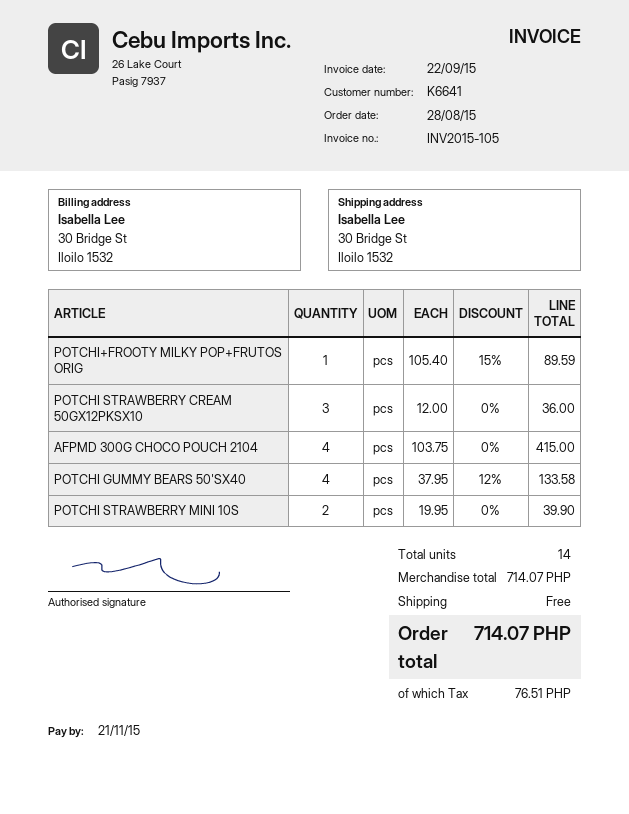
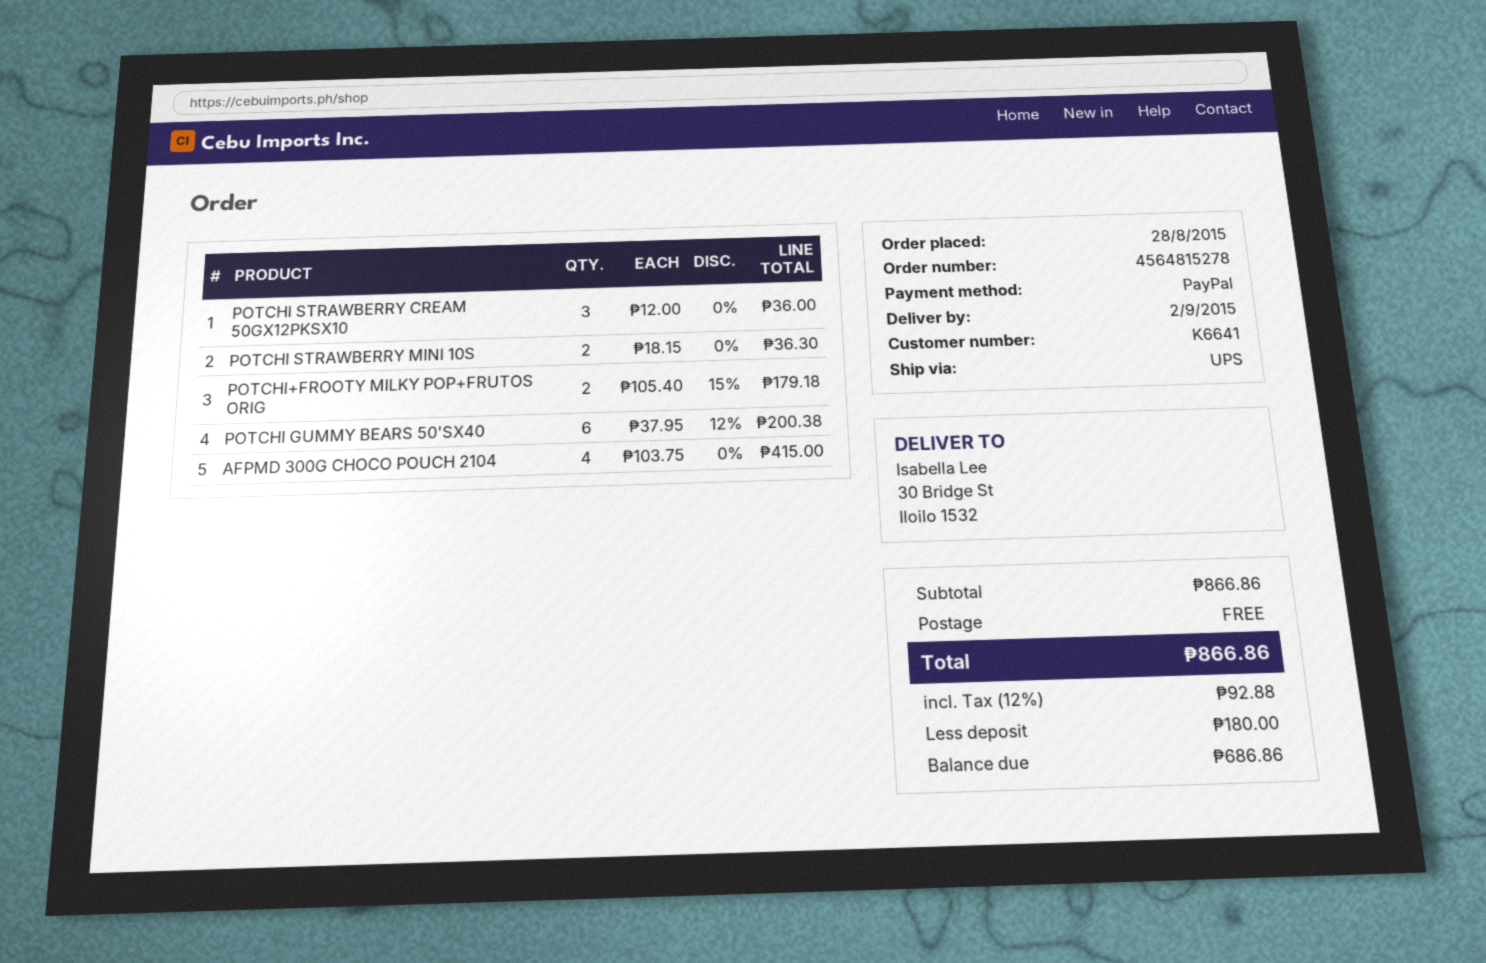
POTCHI+FROOTY MILKY POP+FRUTOS ORIG: 1 x 105.40 - 15% = 89.59 -> 2 x 105.40 - 15% = 179.18
POTCHI GUMMY BEARS 50'SX40: 4 x 37.95 - 12% = 133.58 -> 6 x 37.95 - 12% = 200.38
POTCHI STRAWBERRY MINI 10S: 2 x 19.95 = 39.90 -> 2 x 18.15 = 36.30
subtotal: 714.07 -> 866.86
tax: 76.51 -> 92.88
total: 714.07 -> 866.86

